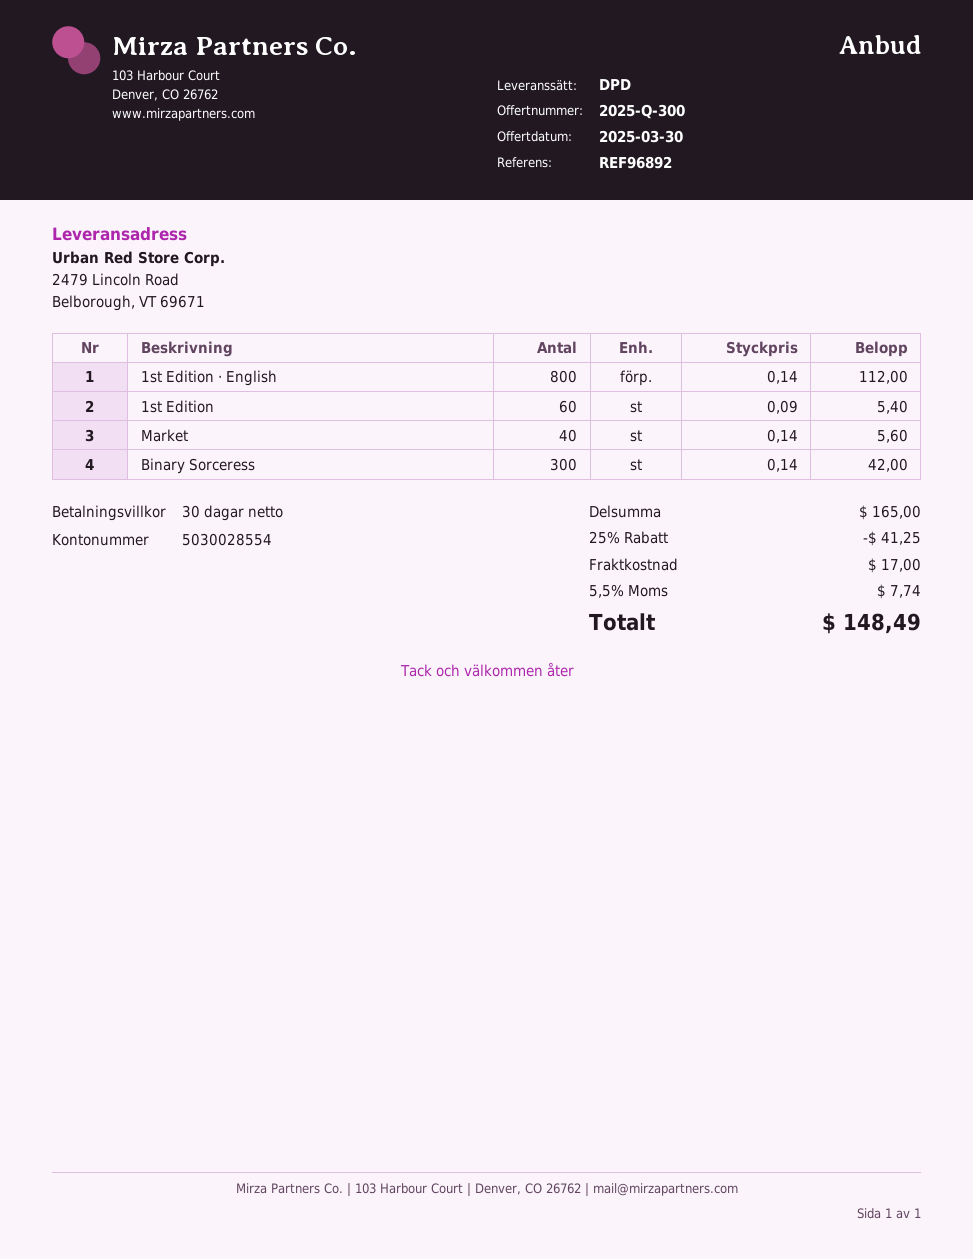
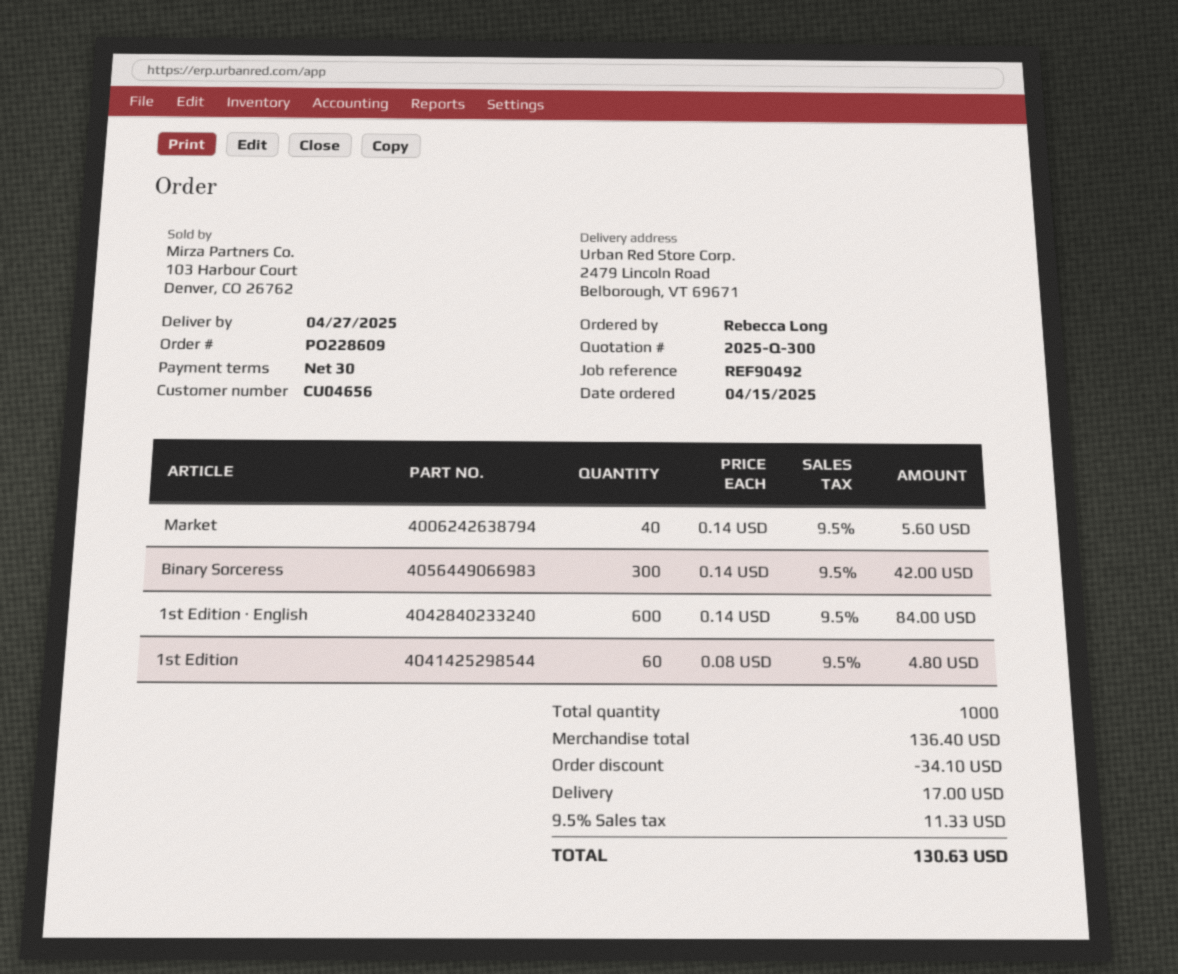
reference: REF96892 -> REF90492
1st Edition · English: 800 x 0.14 = 112.00 -> 600 x 0.14 = 84.00
1st Edition: 60 x 0.09 = 5.40 -> 60 x 0.08 = 4.80
subtotal: 165.00 -> 136.40
discount: 41.25 -> 34.10
tax: 5.5% = 7.74 -> 9.5% = 11.33
total: 148.49 -> 130.63

